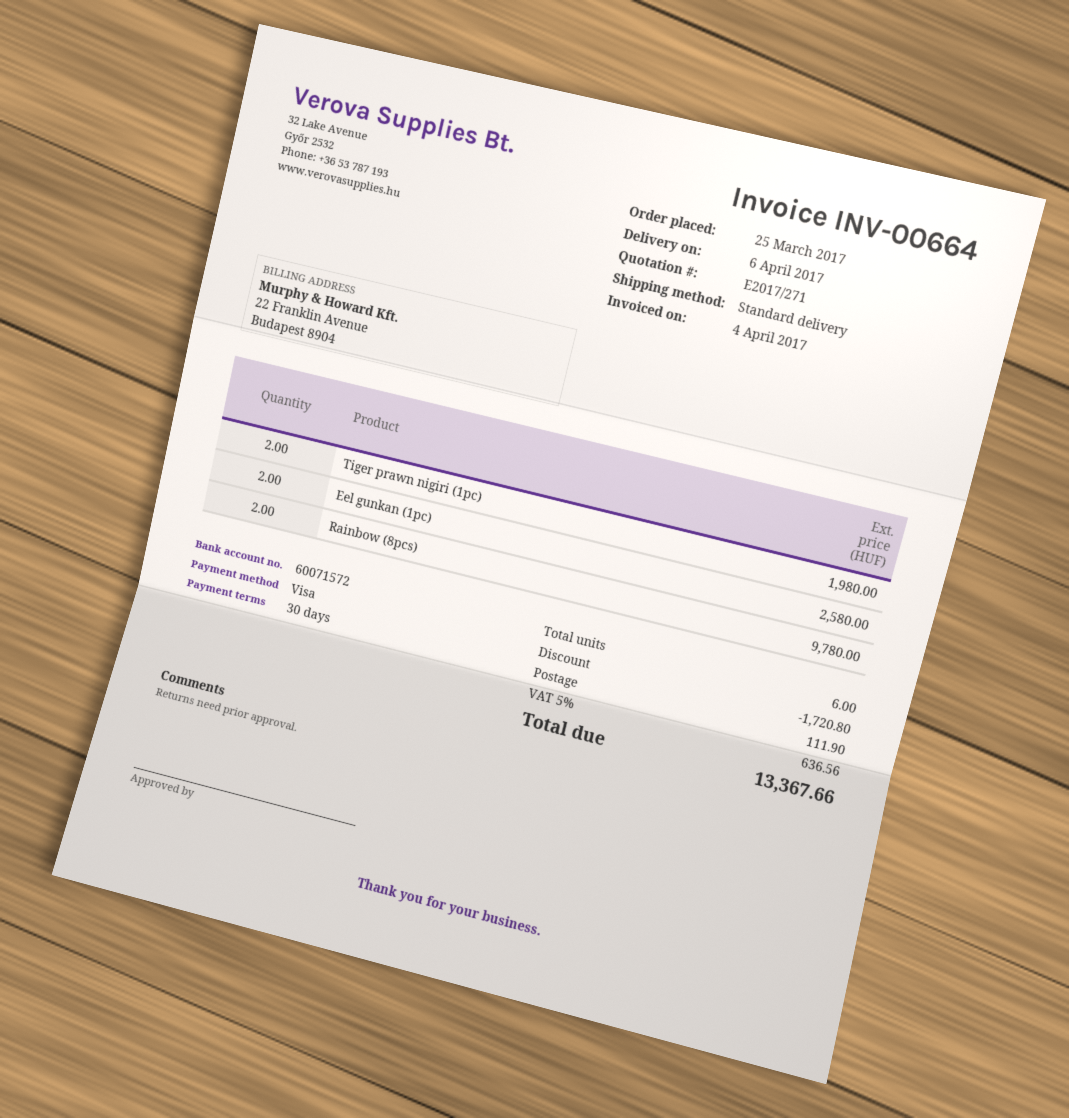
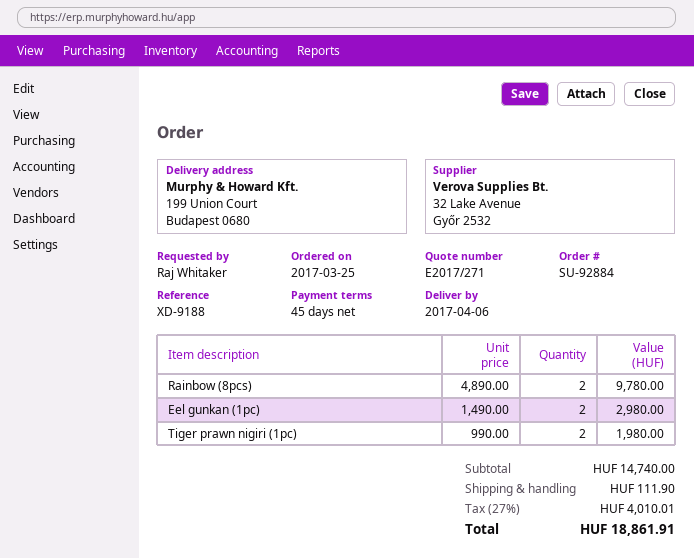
payment terms: 30 days -> 45 days
Eel gunkan (1pc): 2 for 2580.00 -> 2 for 2980.00
discount: 1720.80 -> none
tax: 5% = 636.56 -> 27% = 4010.01
total: 13367.66 -> 18861.91

